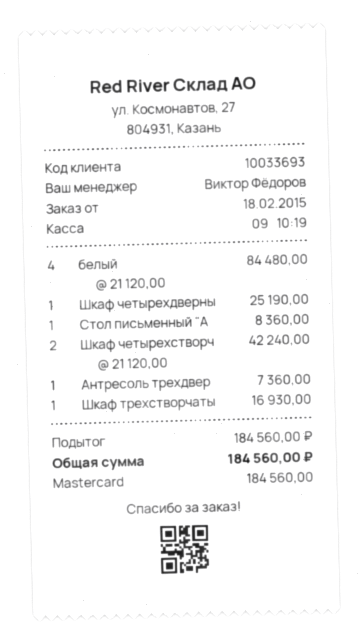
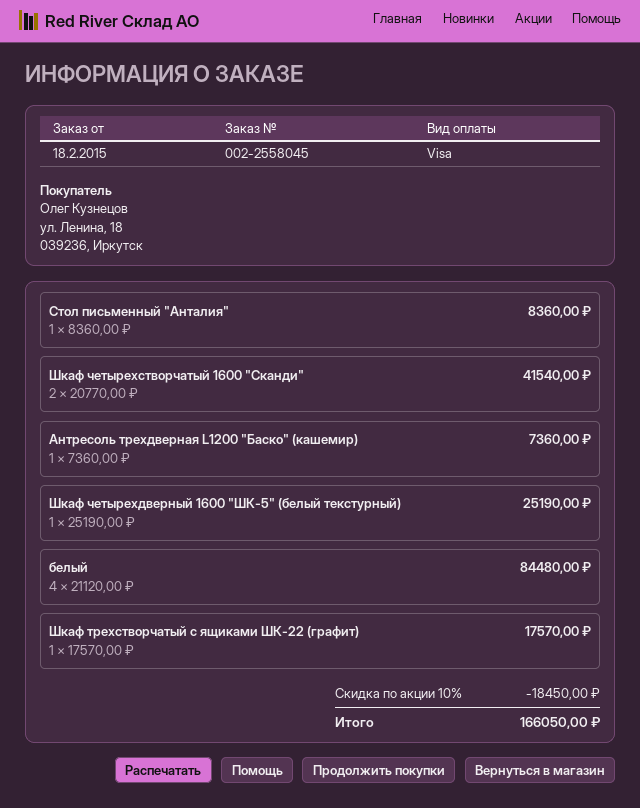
payment method: Mastercard -> Visa
Шкаф четырехстворч: 2 x 21120.00 = 42240.00 -> 2 x 20770.00 = 41540.00
Шкаф трехстворчаты: 1 x 16930.00 = 16930.00 -> 1 x 17570.00 = 17570.00
discount: none -> 10% = 18450.00
total: 184560.00 -> 166050.00

